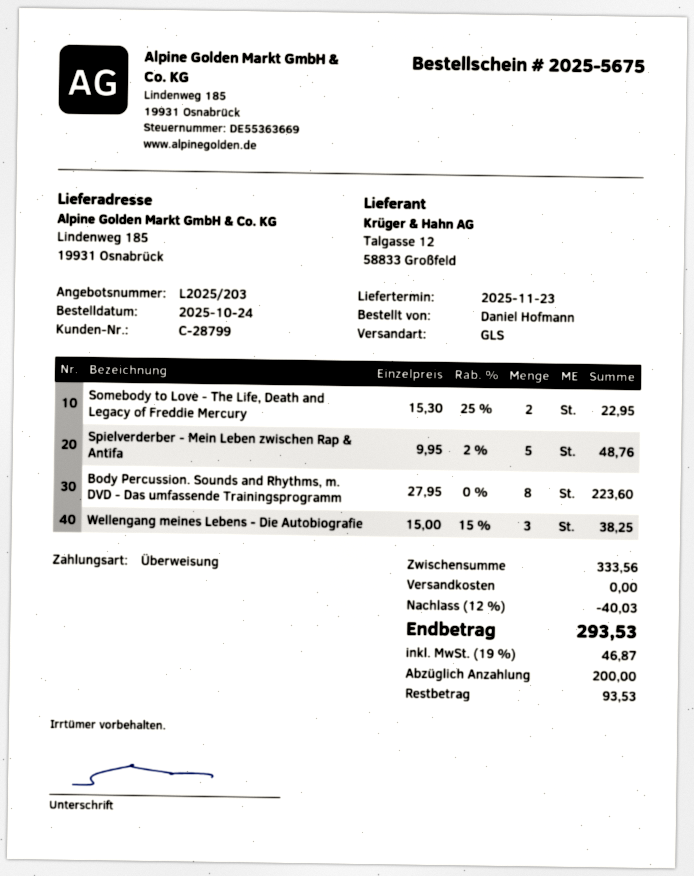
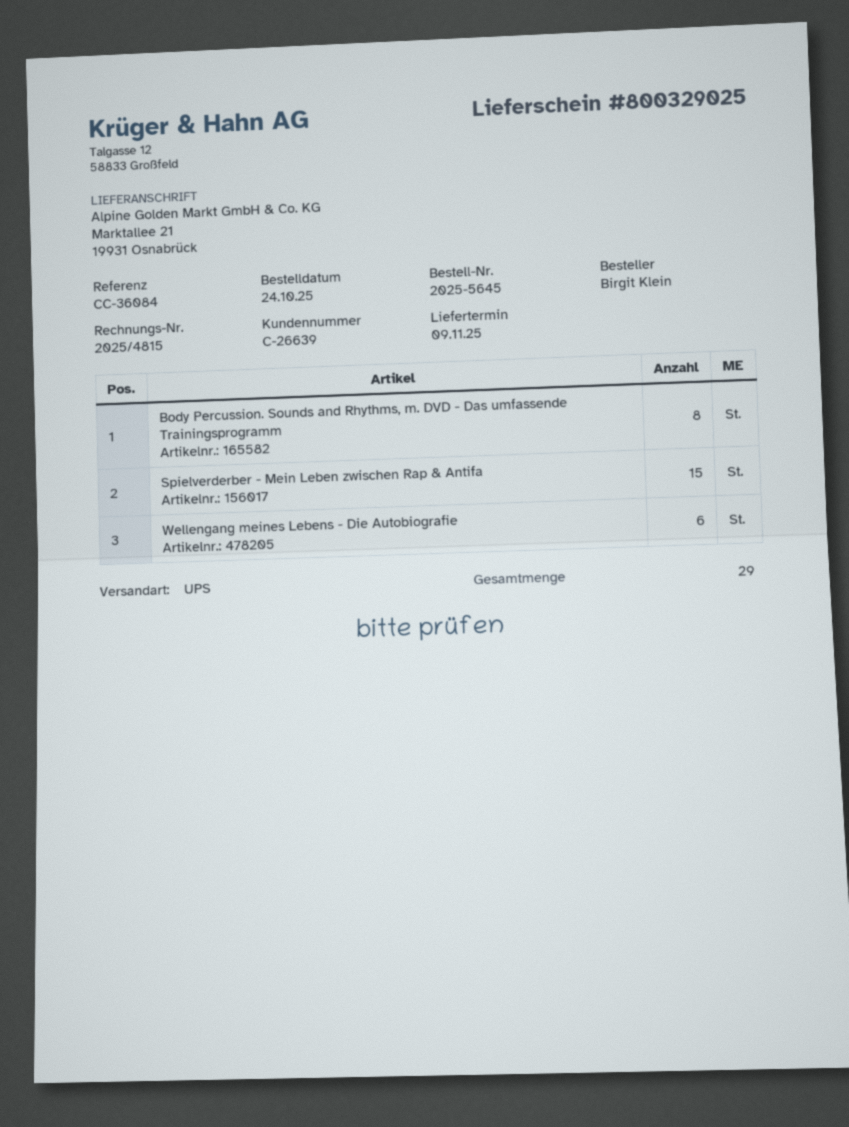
order number: 2025-5675 -> 2025-5645
delivery date: 2025-11-23 -> 2025-11-09
customer number: C-28799 -> C-26639
ordered by: Daniel Hofmann -> Birgit Klein
shipping method: GLS -> UPS
ship to: Lindenweg 185, 19931 Osnabrück -> Marktallee 21, 19931 Osnabrück
Somebody to Love - The Life, Death and Legacy of Freddie Mercury: 2 -> none
Spielverderber - Mein Leben zwischen Rap & Antifa: 5 -> 15
Wellengang meines Lebens - Die Autobiografie: 3 -> 6

